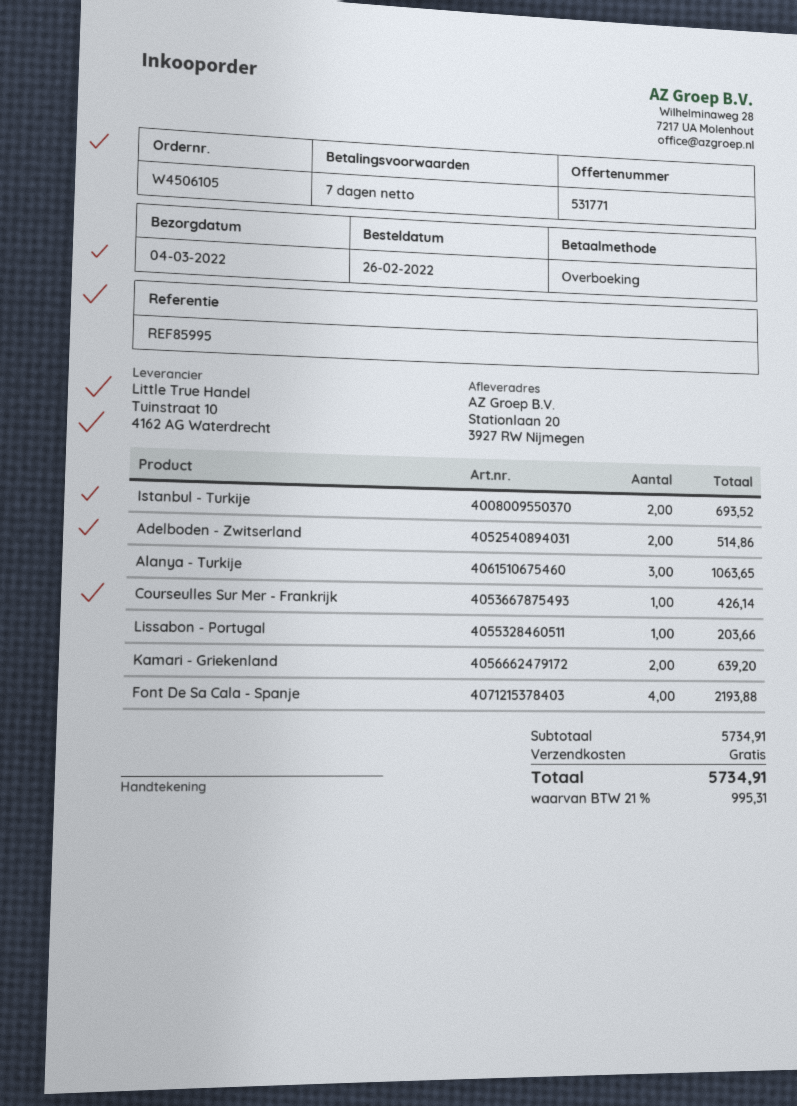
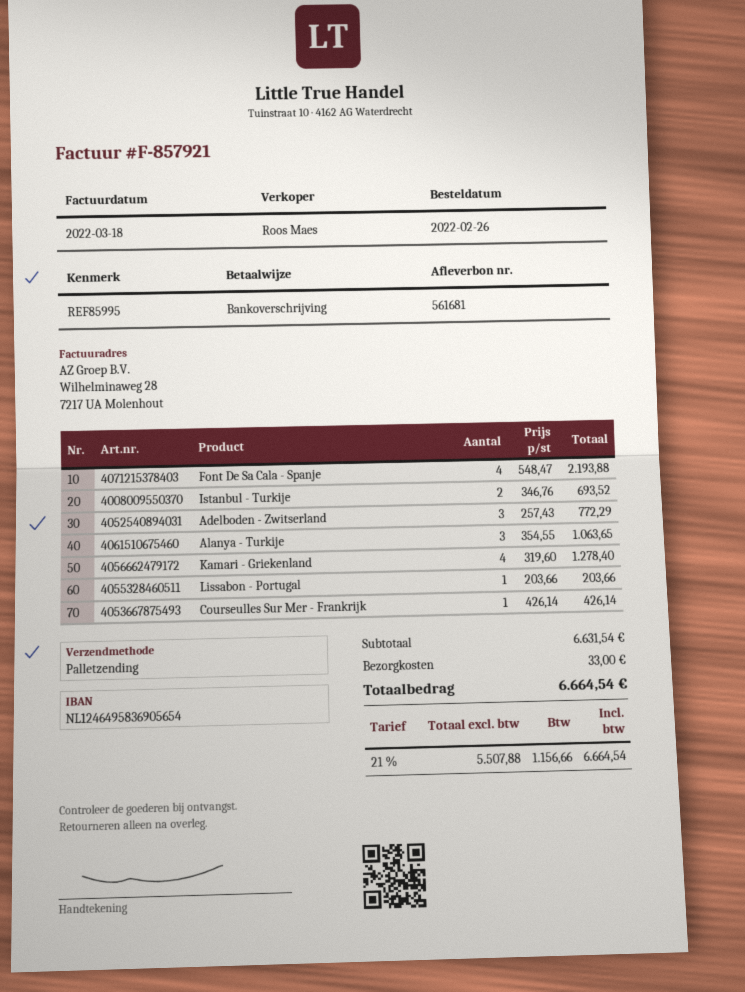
Adelboden - Zwitserland: 2 for 514.86 -> 3 for 772.29
Kamari - Griekenland: 2 for 639.20 -> 4 for 1278.40
subtotal: 5734.91 -> 6631.54
shipping: 0.00 -> 33.00
tax: 21% = 995.31 -> 21% = 1156.66
total: 5734.91 -> 6664.54

